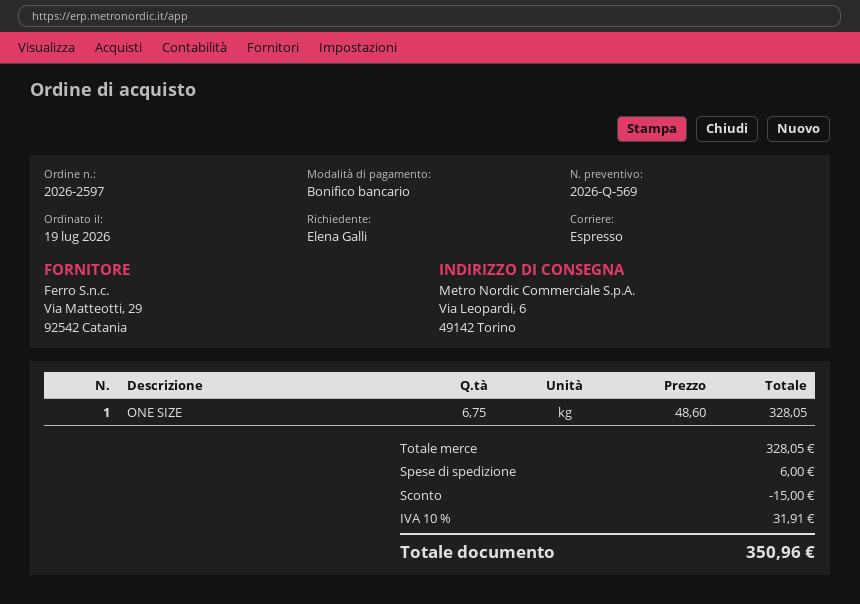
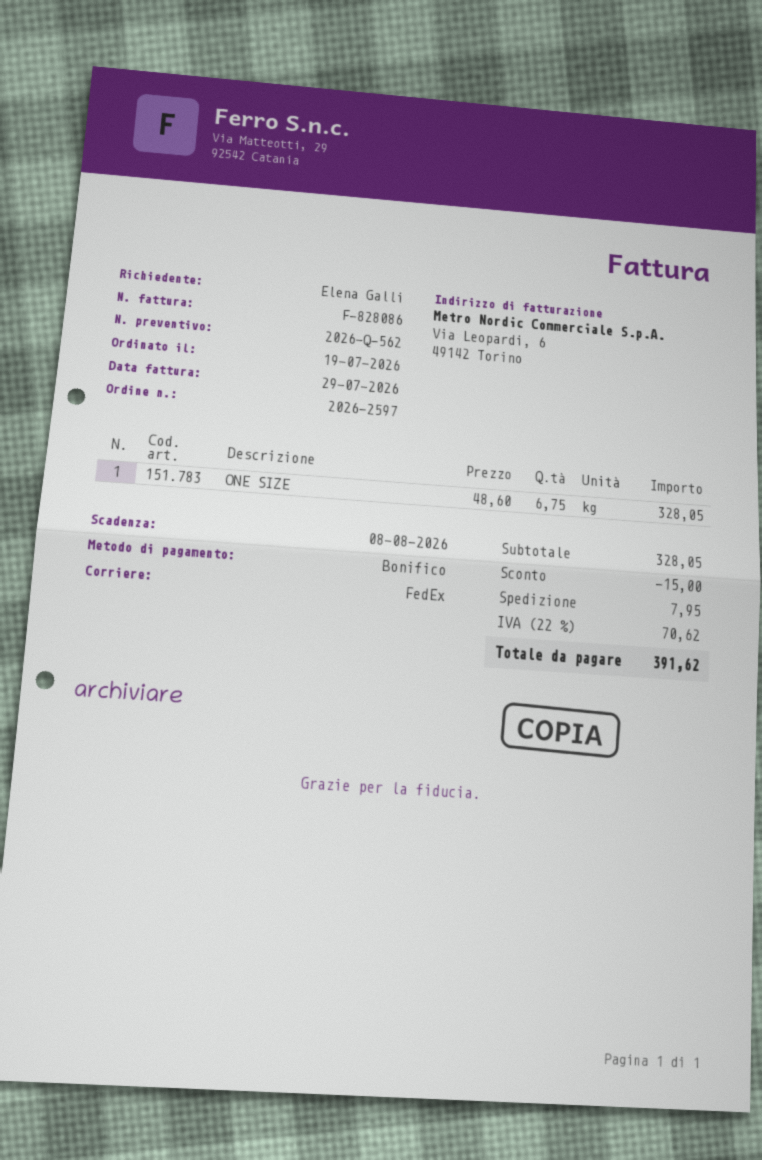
quote number: 2026-Q-569 -> 2026-Q-562
shipping method: express -> FedEx
shipping: 6.00 -> 7.95
tax: 10% = 31.91 -> 22% = 70.62
total: 350.96 -> 391.62

